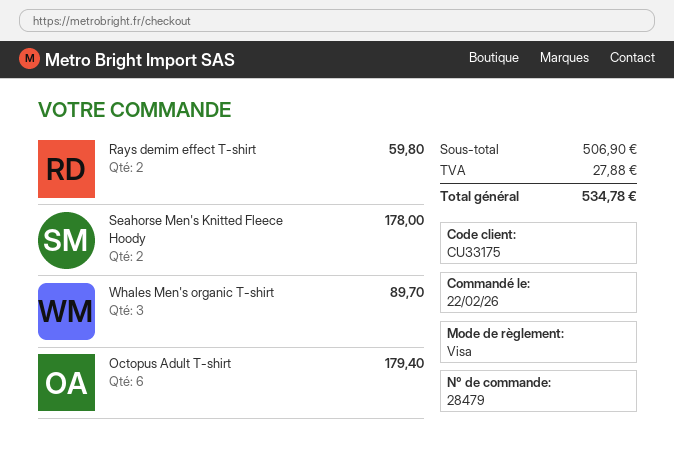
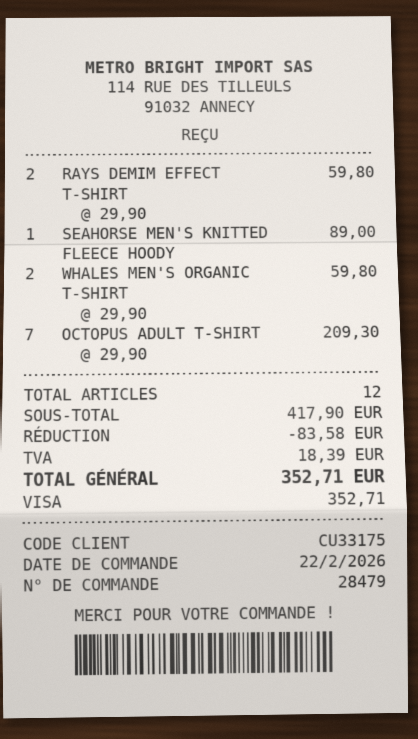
Seahorse Men's Knitted Fleece Hoody: 2 for 178.00 -> 1 for 89.00
Whales Men's organic T-shirt: 3 for 89.70 -> 2 for 59.80
Octopus Adult T-shirt: 6 for 179.40 -> 7 for 209.30
subtotal: 506.90 -> 417.90
discount: none -> 83.58
tax: 27.88 -> 18.39
total: 534.78 -> 352.71

